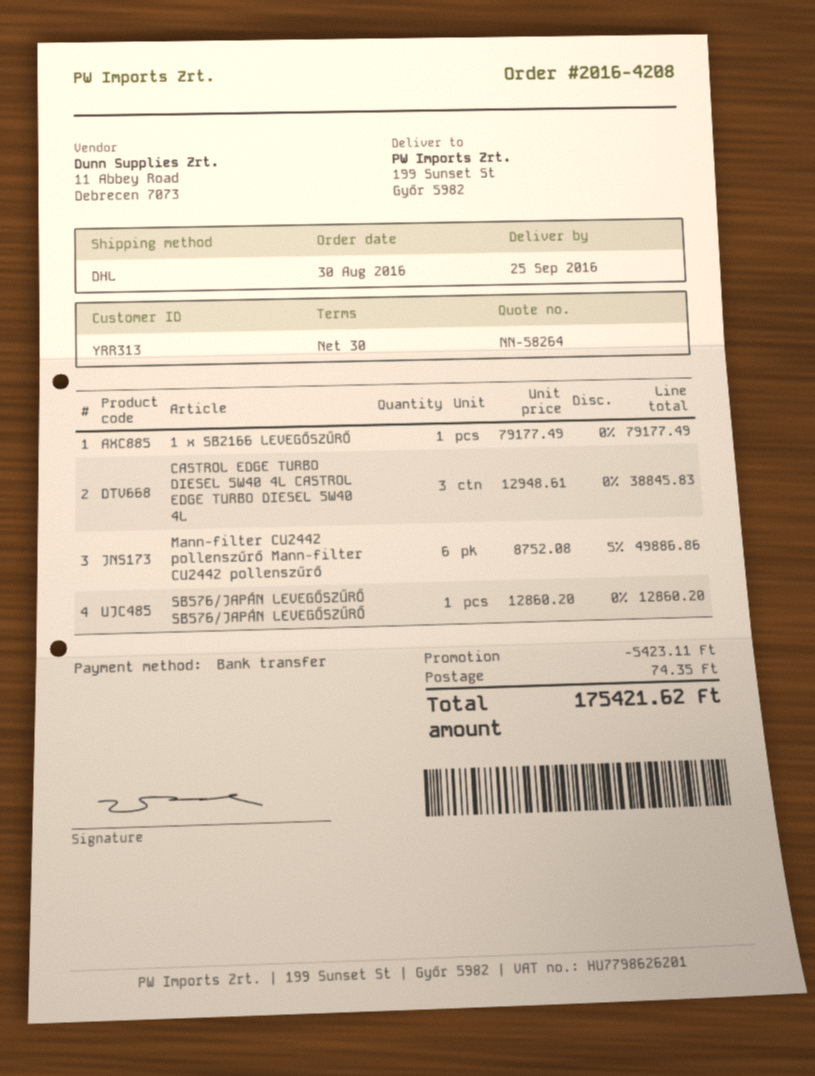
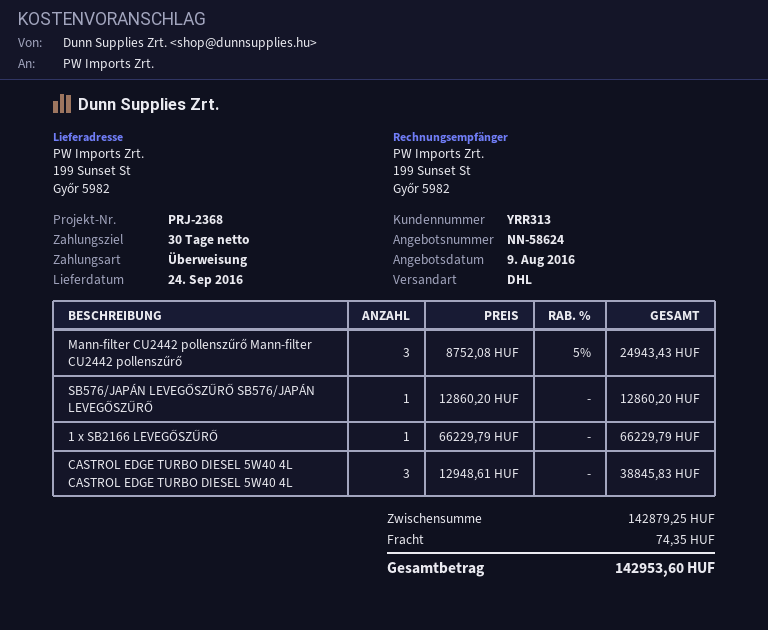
quote number: NN-58264 -> NN-58624
delivery date: 2016-09-25 -> 2016-09-24
1 x SB2166 LEVEGŐSZŰRŐ: 1 x 79177.49 = 79177.49 -> 1 x 66229.79 = 66229.79
Mann-filter CU2442 pollenszűrő Mann-filter CU2442 pollenszűrő: 6 x 8752.08 - 5% = 49886.86 -> 3 x 8752.08 - 5% = 24943.43
discount: 5423.11 -> none
total: 175421.62 -> 142953.60

